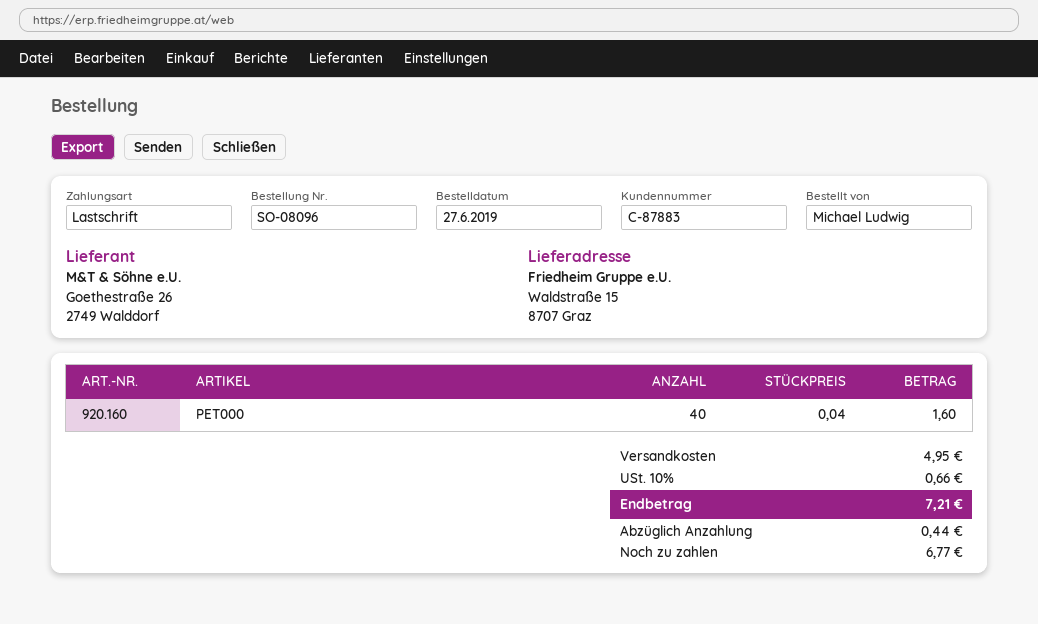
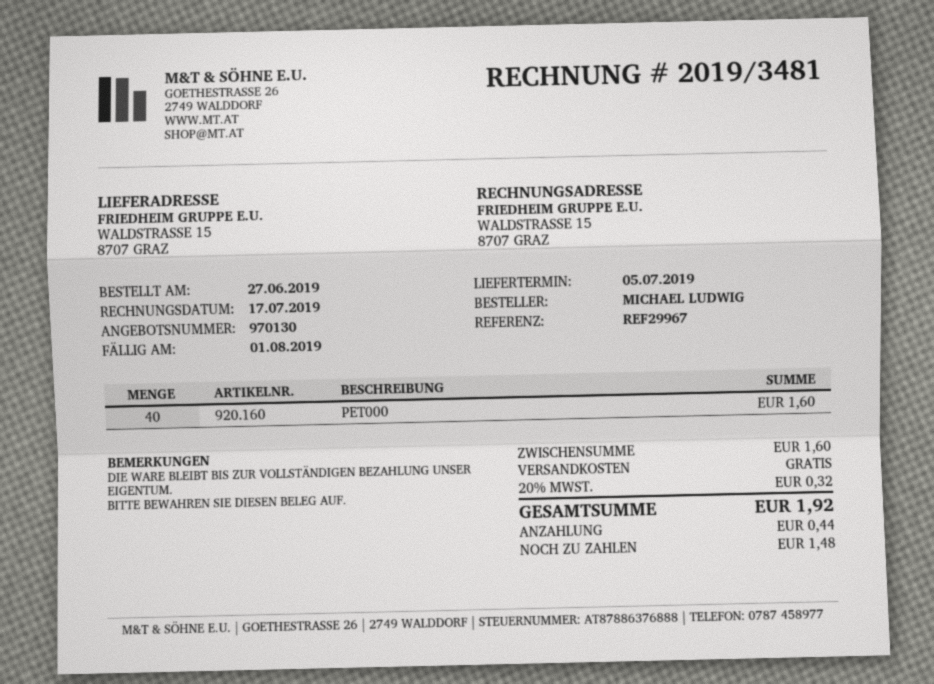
shipping: 4.95 -> 0.00
tax: 10% = 0.66 -> 20% = 0.32
total: 7.21 -> 1.92
balance: 6.77 -> 1.48

